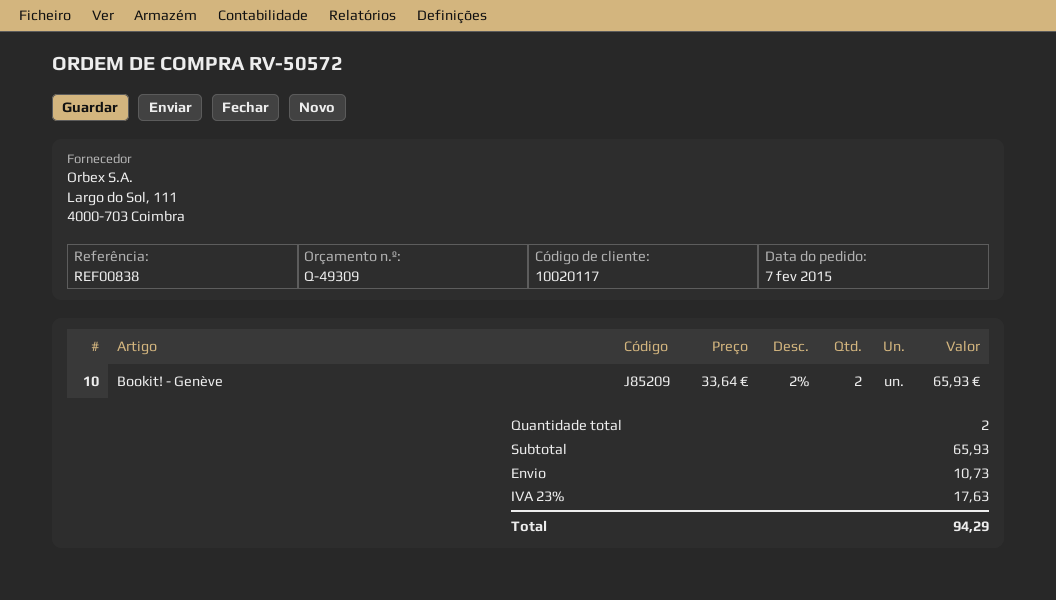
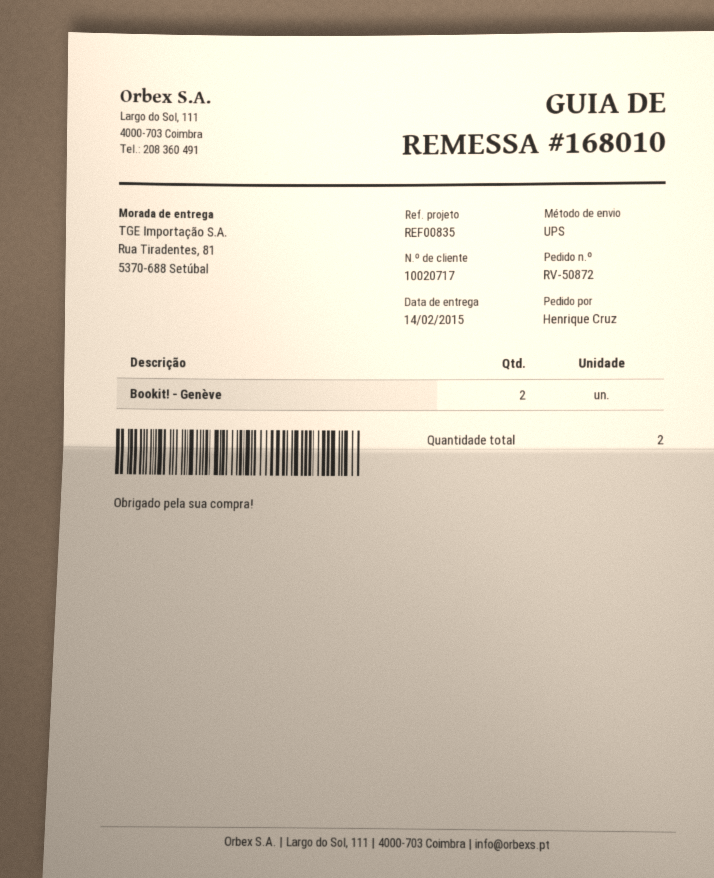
order number: RV-50572 -> RV-50872
customer number: 10020117 -> 10020717
reference: REF00838 -> REF00835

